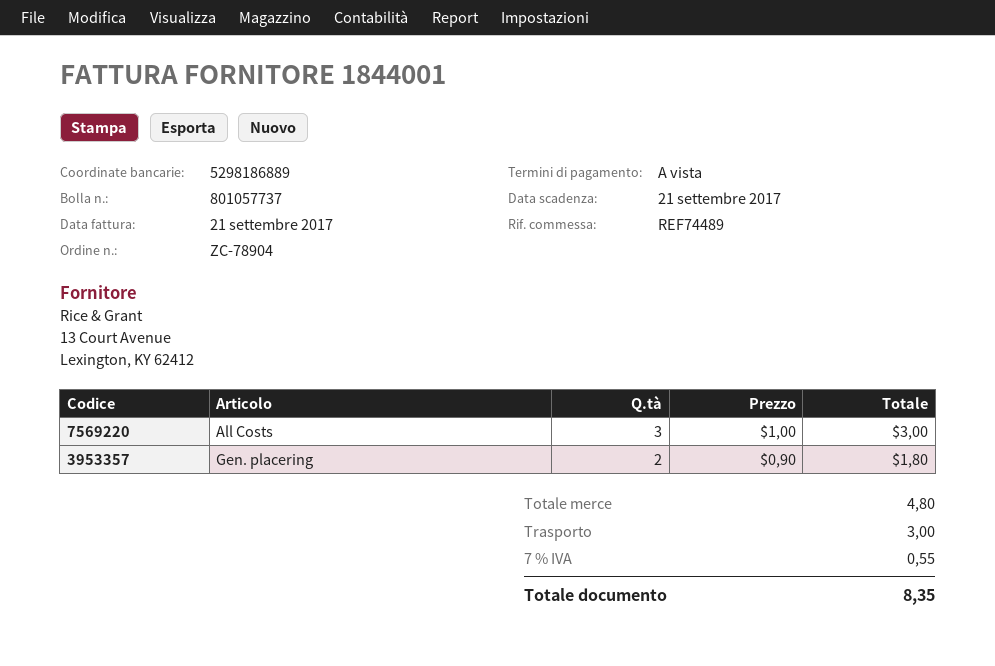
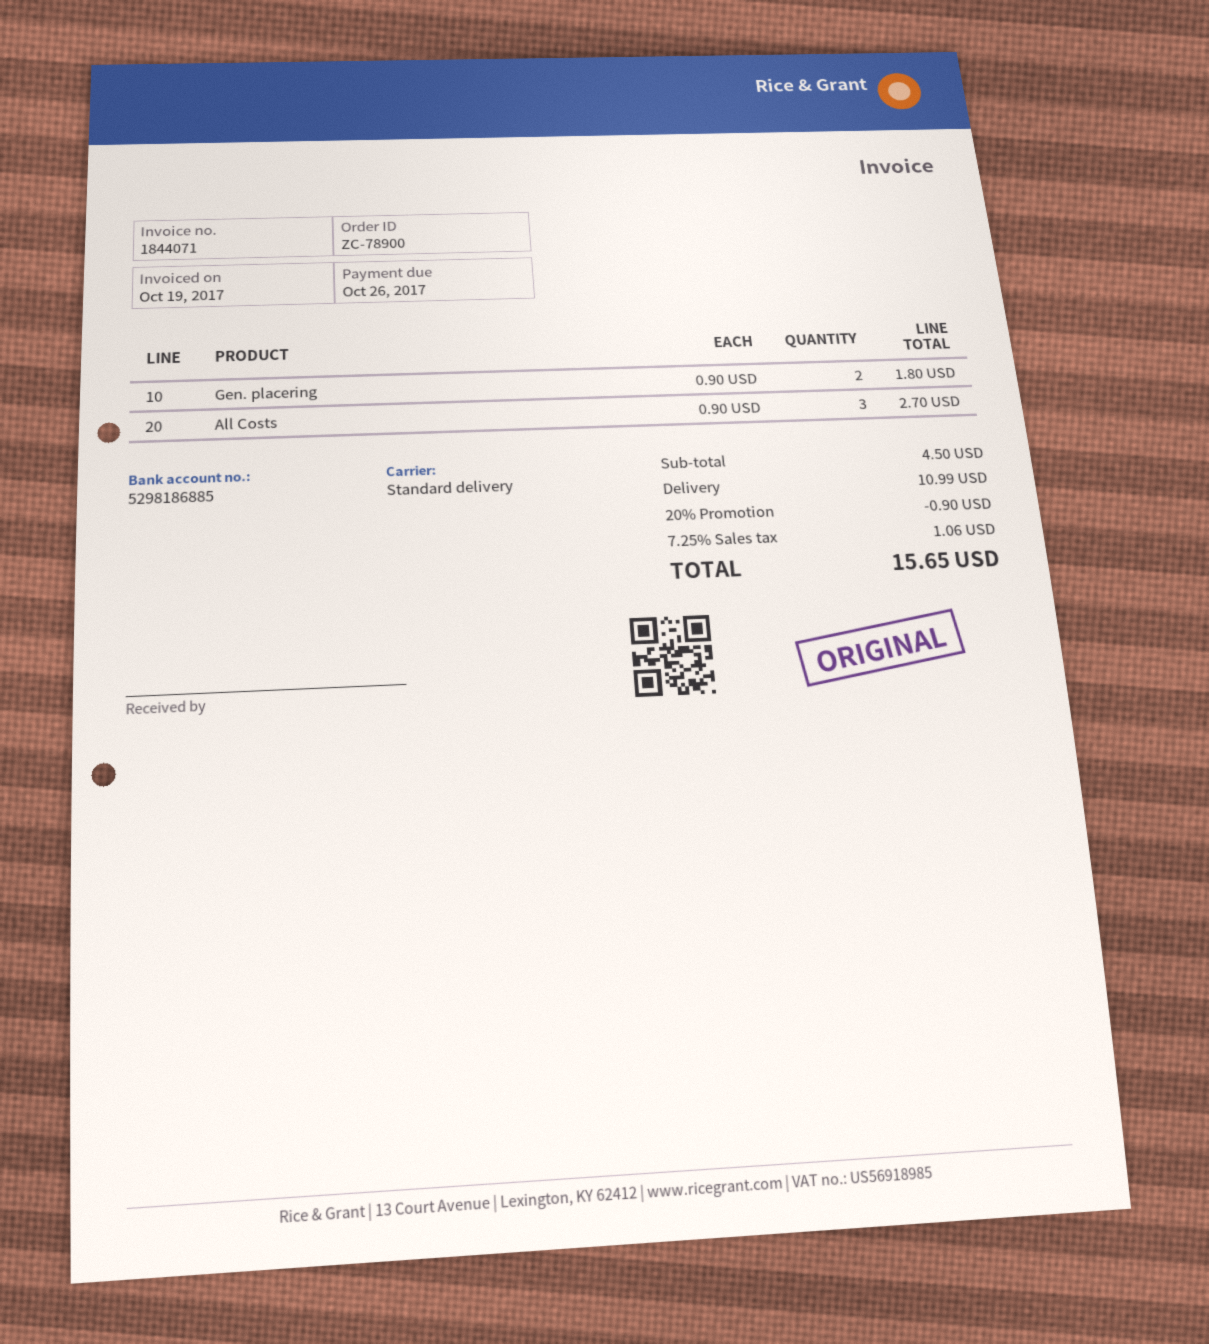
order number: ZC-78904 -> ZC-78900
invoice number: 1844001 -> 1844071
invoice date: 2017-09-21 -> 2017-10-19
due date: 2017-09-21 -> 2017-10-26
bank account: 5298186889 -> 5298186885
All Costs: 3 x 1.00 = 3.00 -> 3 x 0.90 = 2.70
subtotal: 4.80 -> 4.50
discount: none -> 20% = 0.90
shipping: 3.00 -> 10.99
tax: 7% = 0.55 -> 7.25% = 1.06
total: 8.35 -> 15.65

